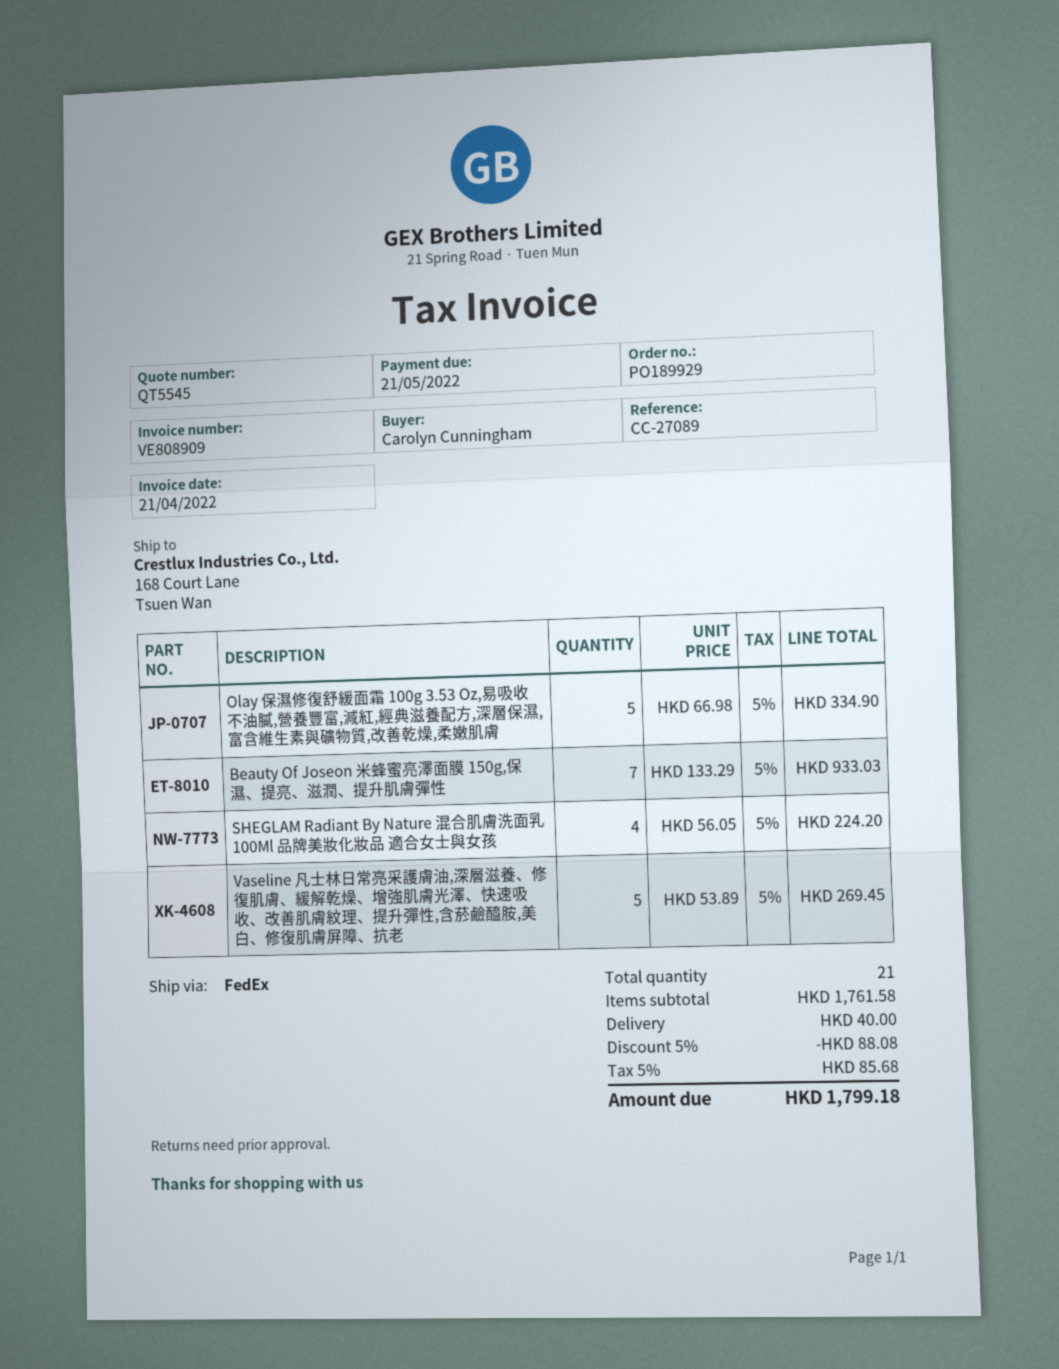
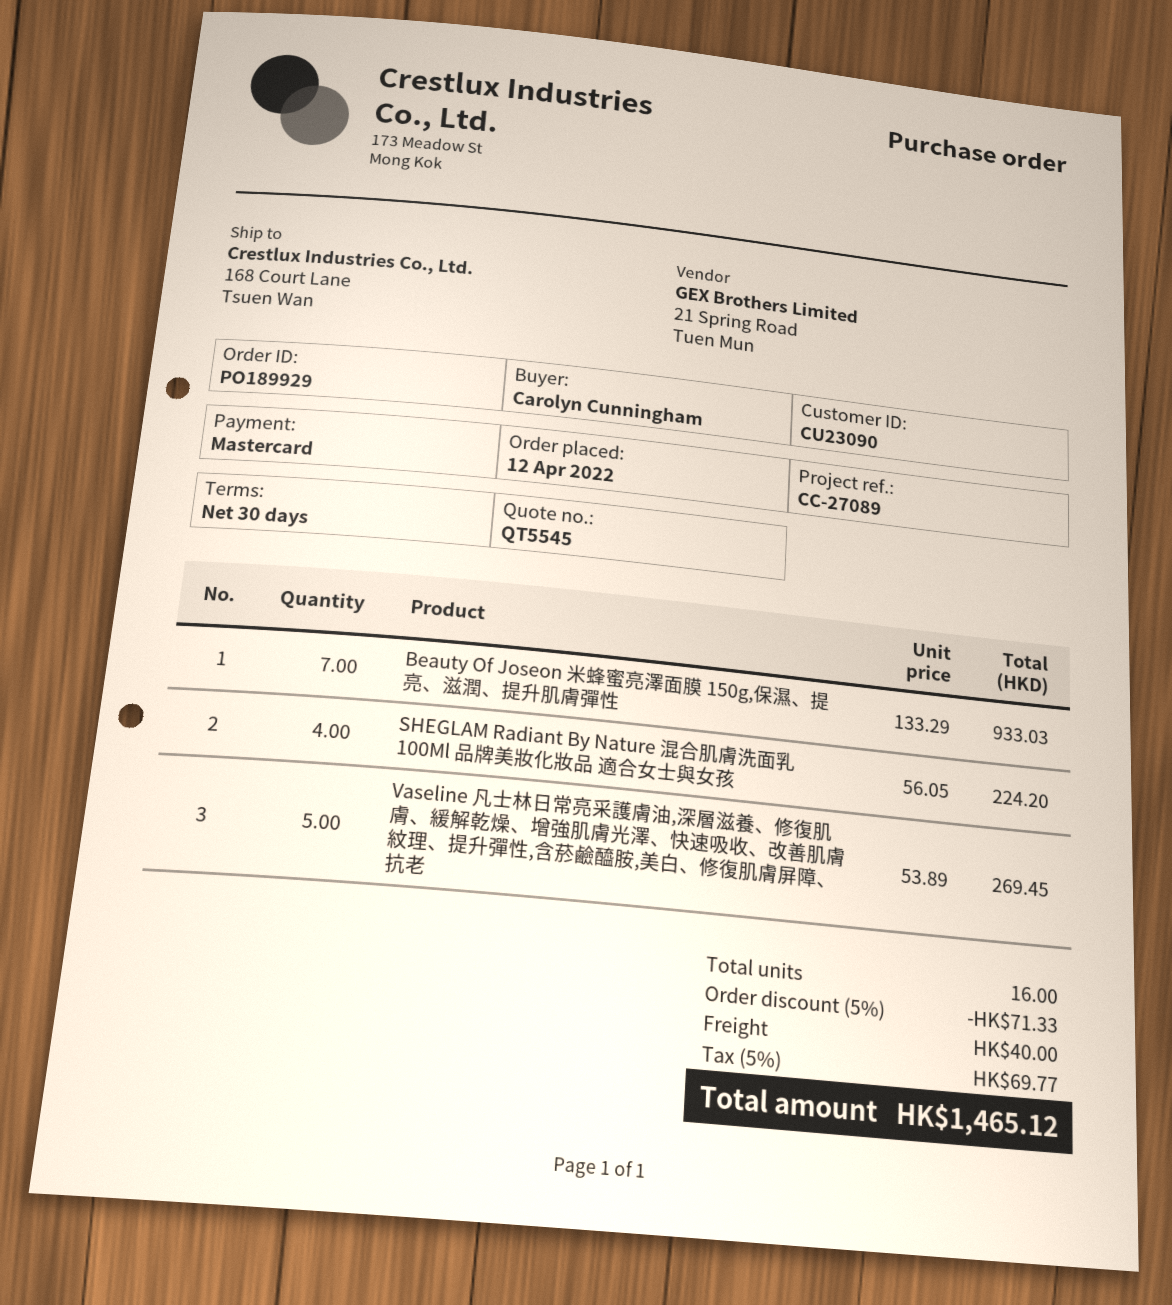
Olay 保濕修復舒緩面霜 100g 3.53 Oz,易吸收不油膩,營養豐富,減紅,經典滋養配方,深層保濕,富含維生素與礦物質,改善乾燥,柔嫩肌膚: 5 x 66.98 = 334.90 -> none
total quantity: 21 -> 16
discount: 5% = 88.08 -> 5% = 71.33
tax: 5% = 85.68 -> 5% = 69.77
total: 1799.18 -> 1465.12

